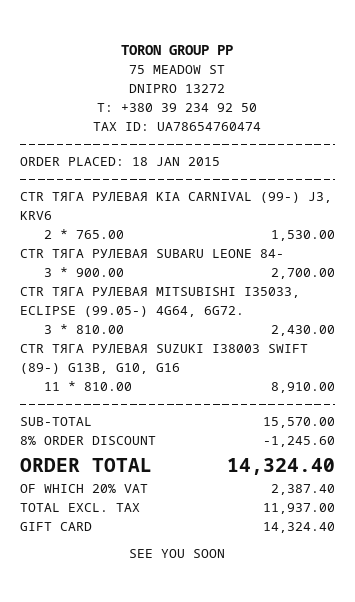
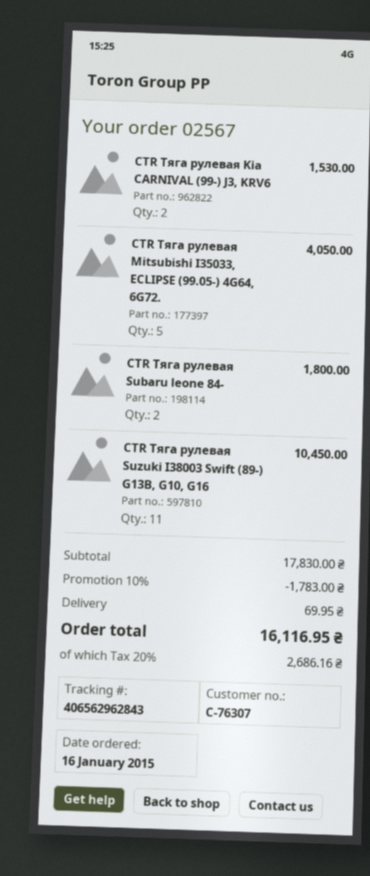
order date: 2015-01-18 -> 2015-01-16
CTR ТЯГА РУЛЕВАЯ SUBARU LEONE 84-: 3 for 2700.00 -> 2 for 1800.00
CTR ТЯГА РУЛЕВАЯ MITSUBISHI I35033, ECLIPSE (99.05-) 4G64, 6G72.: 3 for 2430.00 -> 5 for 4050.00
CTR ТЯГА РУЛЕВАЯ SUZUKI I38003 SWIFT (89-) G13B, G10, G16: 11 for 8910.00 -> 11 for 10450.00
subtotal: 15570.00 -> 17830.00
discount: 8% = 1245.60 -> 10% = 1783.00
shipping: none -> 69.95
tax: 20% = 2387.40 -> 20% = 2686.16
total: 14324.40 -> 16116.95

